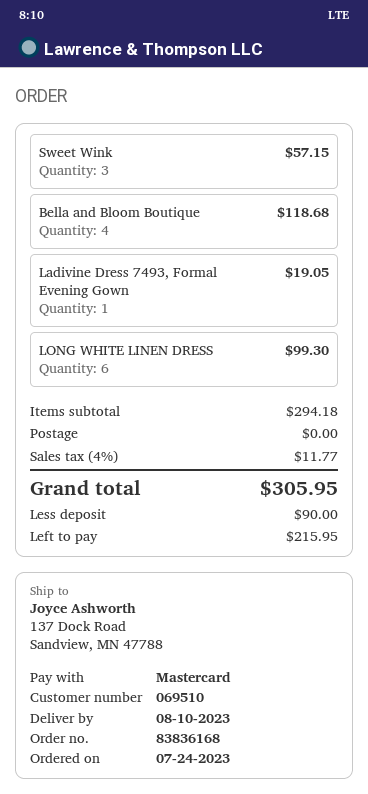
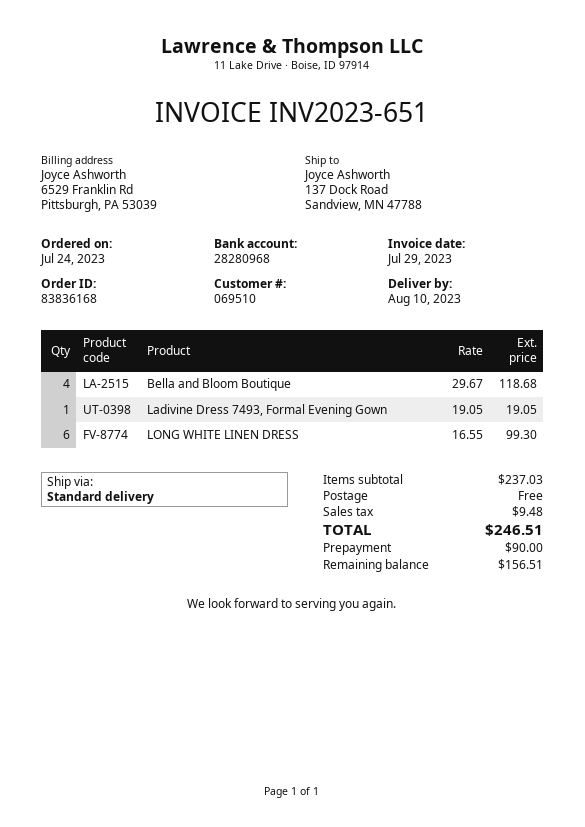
Sweet Wink: 3 for 57.15 -> none
subtotal: 294.18 -> 237.03
tax: 11.77 -> 9.48
total: 305.95 -> 246.51
balance: 215.95 -> 156.51

